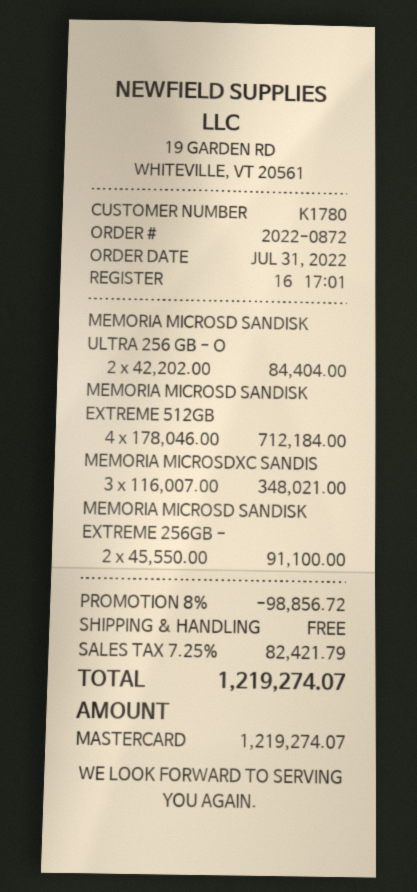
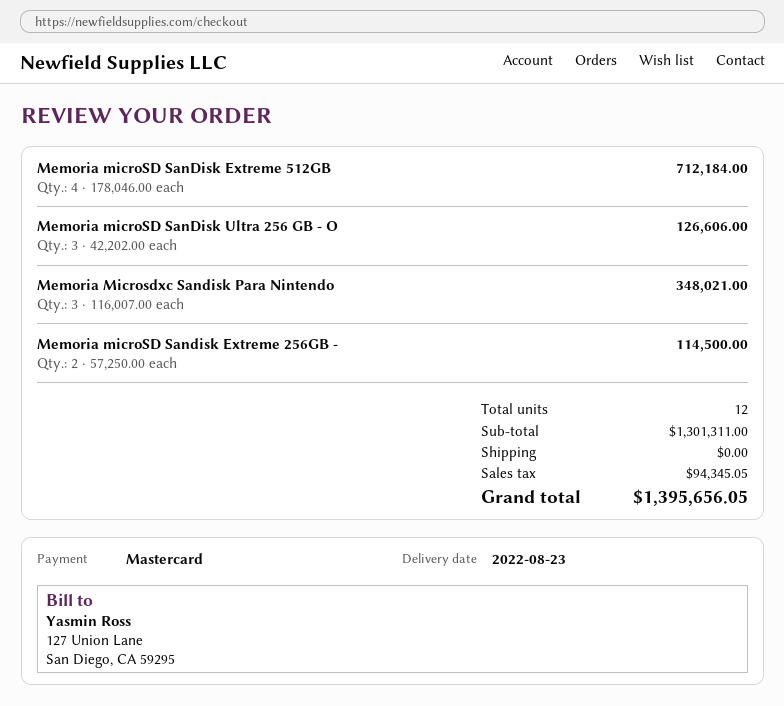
MEMORIA MICROSD SANDISK ULTRA 256 GB - O: 2 x 42202.00 = 84404.00 -> 3 x 42202.00 = 126606.00
MEMORIA MICROSD SANDISK EXTREME 256GB -: 2 x 45550.00 = 91100.00 -> 2 x 57250.00 = 114500.00
discount: 8% = 98856.72 -> none
tax: 82421.79 -> 94345.05
total: 1219274.07 -> 1395656.05

